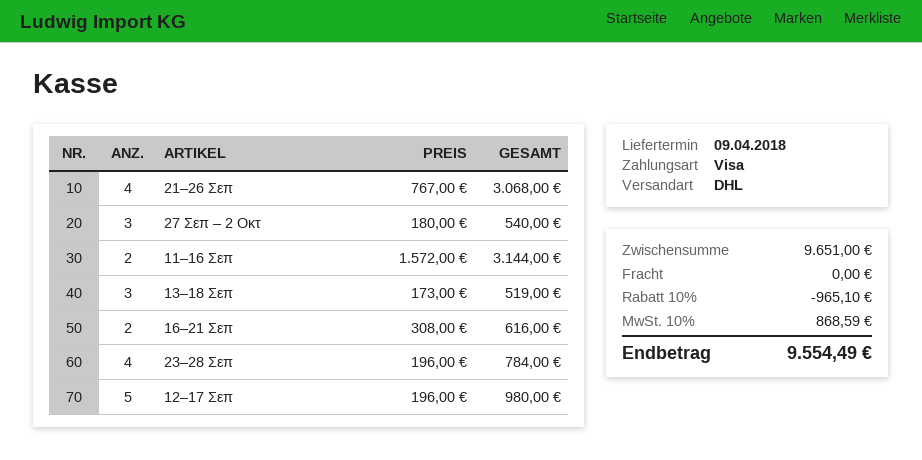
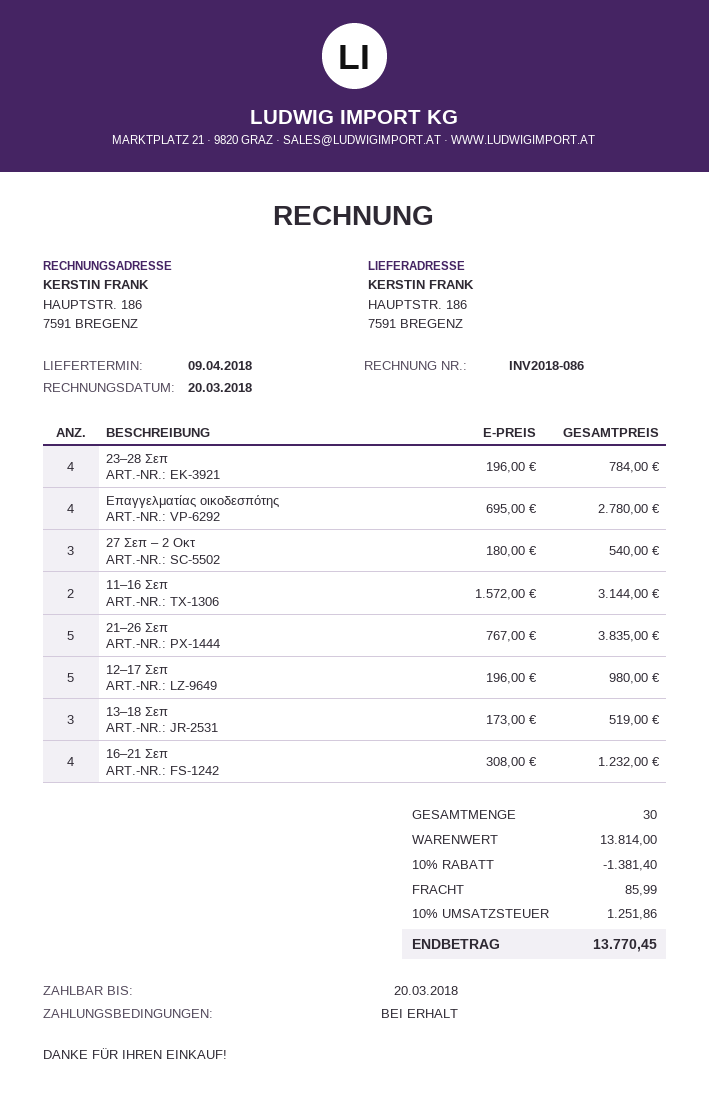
21–26 Σεπ: 4 x 767.00 = 3068.00 -> 5 x 767.00 = 3835.00
16–21 Σεπ: 2 x 308.00 = 616.00 -> 4 x 308.00 = 1232.00
Επαγγελματίας οικοδεσπότης: none -> 4 x 695.00 = 2780.00
subtotal: 9651.00 -> 13814.00
discount: 10% = 965.10 -> 10% = 1381.40
shipping: 0.00 -> 85.99
tax: 10% = 868.59 -> 10% = 1251.86
total: 9554.49 -> 13770.45

